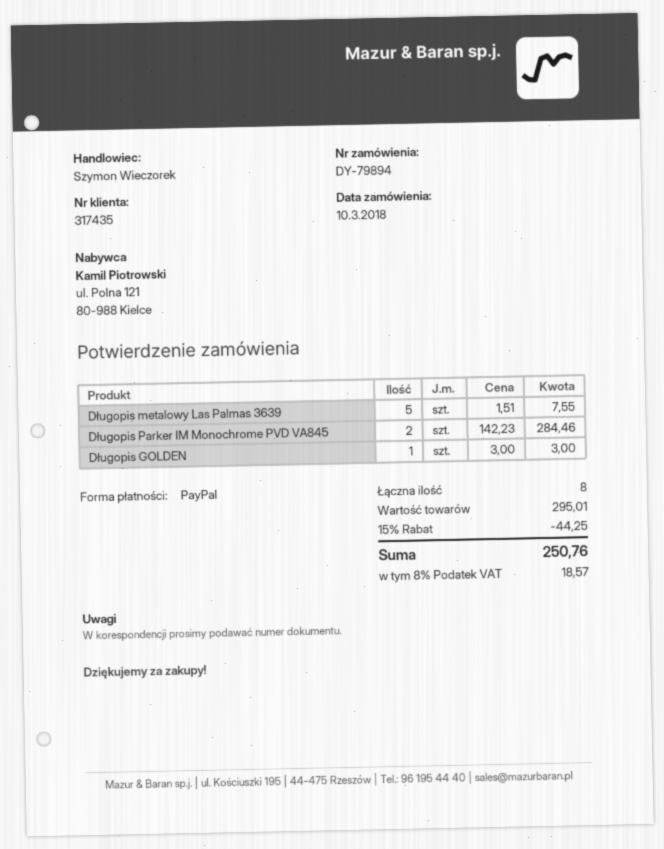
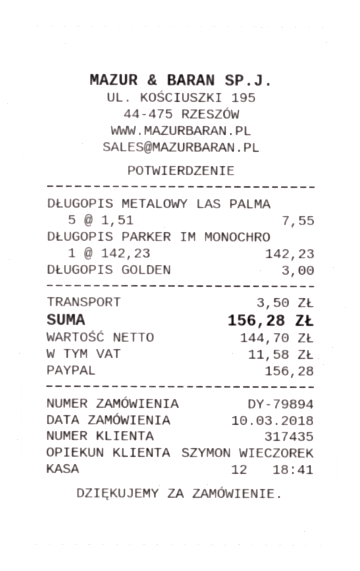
Długopis Parker IM Monochrome PVD VA845: 2 x 142.23 = 284.46 -> 1 x 142.23 = 142.23
discount: 15% = 44.25 -> none
shipping: none -> 3.50
tax: 18.57 -> 11.58
total: 250.76 -> 156.28

